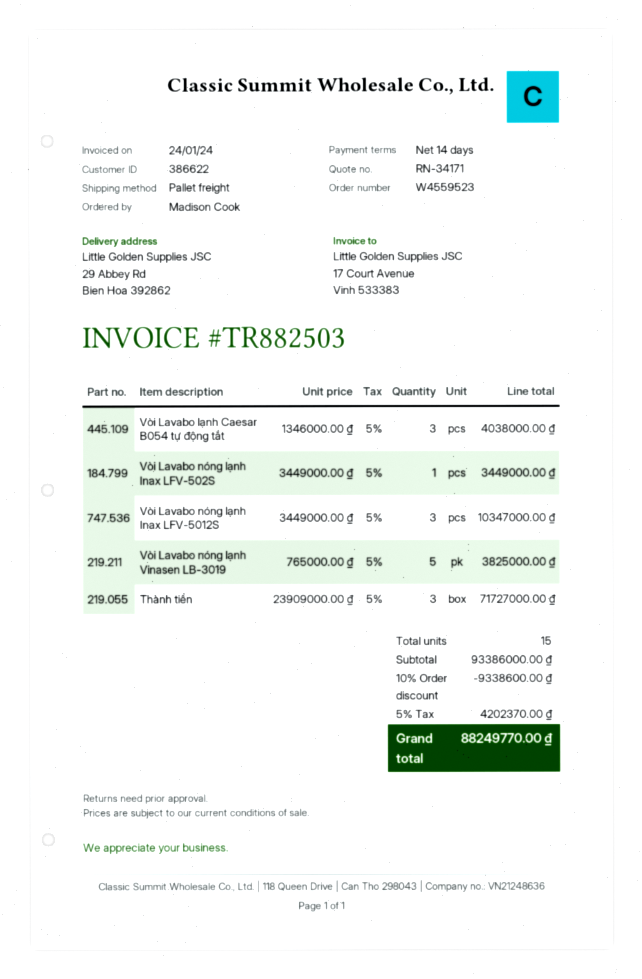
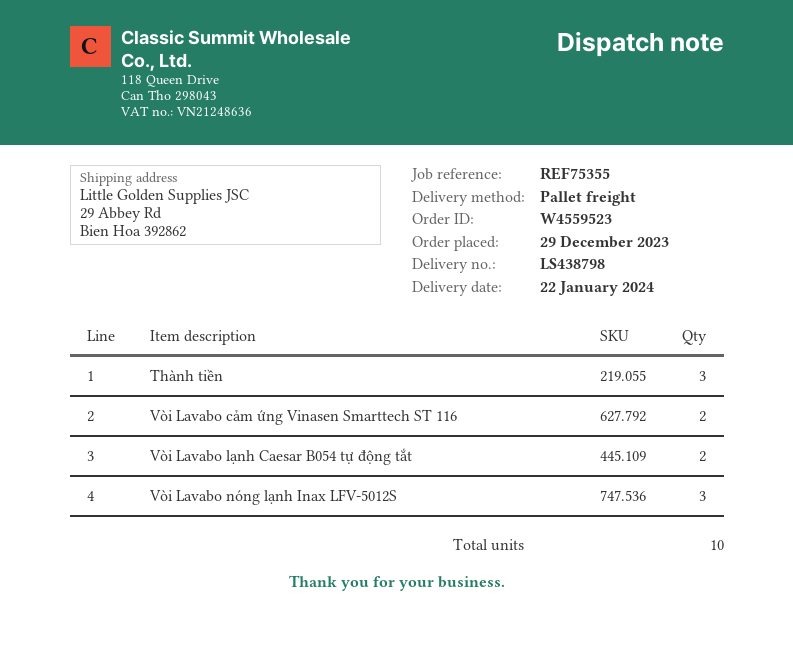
Vòi Lavabo lạnh Caesar B054 tự động tắt: 3 -> 2
Vòi Lavabo nóng lạnh Inax LFV-502S: 1 -> none
Vòi Lavabo nóng lạnh Vinasen LB-3019: 5 -> none
Vòi Lavabo cảm ứng Vinasen Smarttech ST 116: none -> 2
total quantity: 15 -> 10

